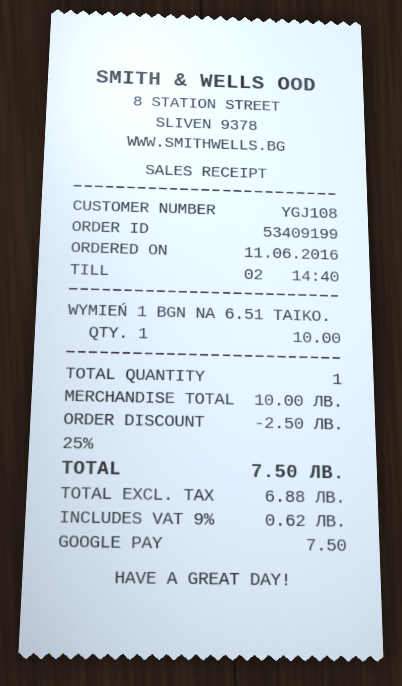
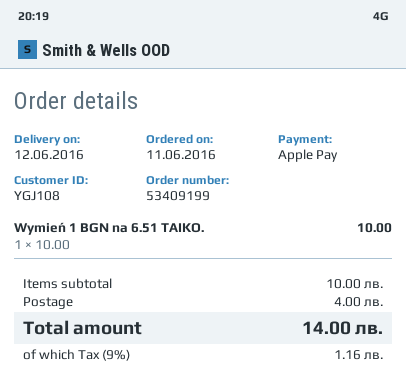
payment method: Google Pay -> Apple Pay
discount: 25% = 2.50 -> none
shipping: none -> 4.00
tax: 9% = 0.62 -> 9% = 1.16
total: 7.50 -> 14.00

